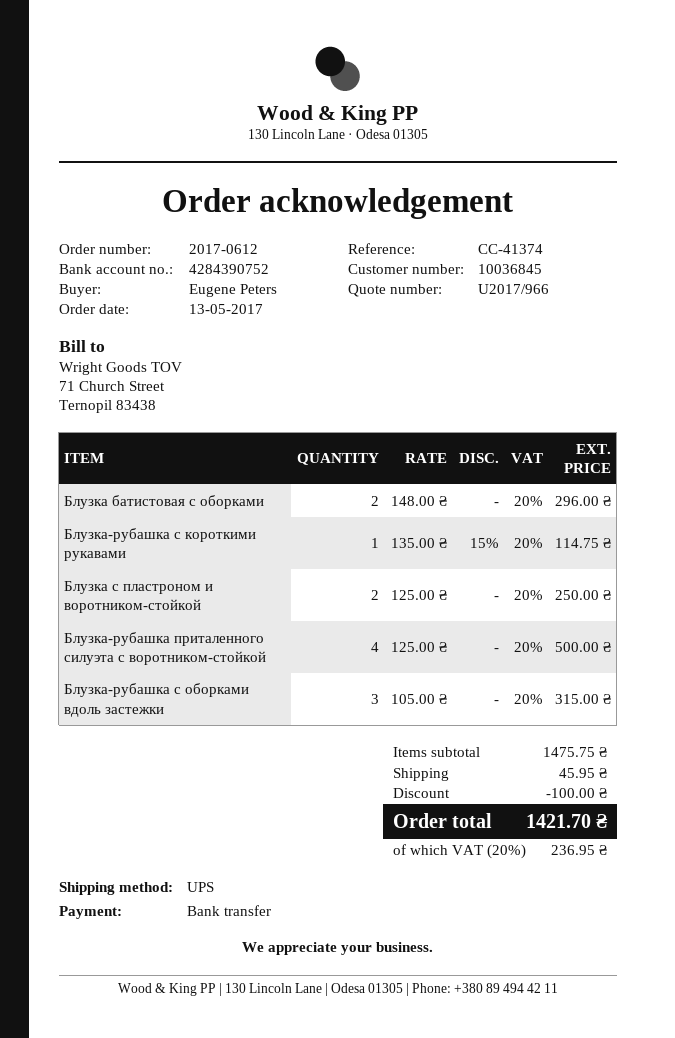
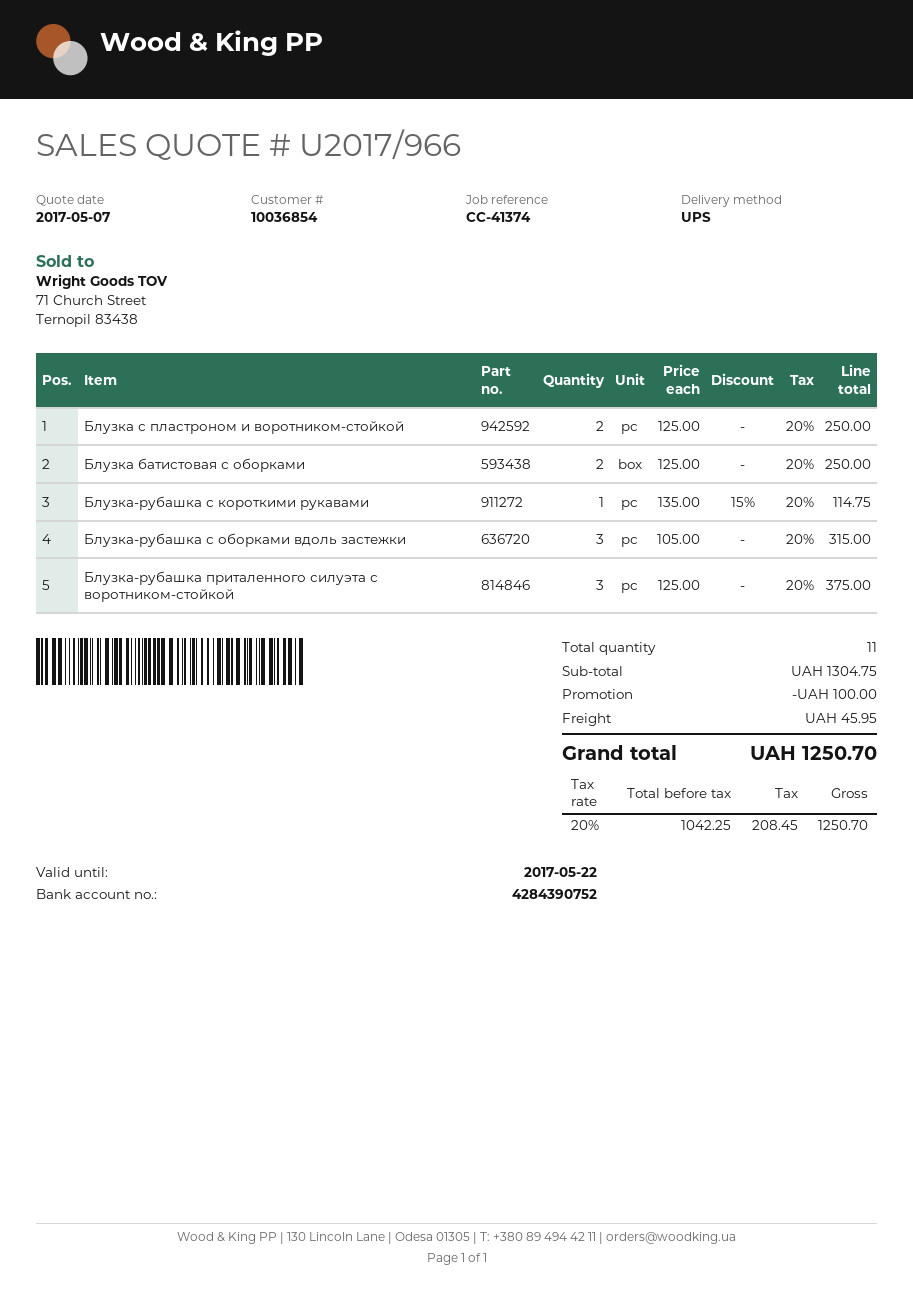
customer number: 10036845 -> 10036854
Блузка батистовая с оборками: 2 x 148.00 = 296.00 -> 2 x 125.00 = 250.00
Блузка-рубашка приталенного силуэта с воротником-стойкой: 4 x 125.00 = 500.00 -> 3 x 125.00 = 375.00
subtotal: 1475.75 -> 1304.75
tax: 20% = 236.95 -> 20% = 208.45
total: 1421.70 -> 1250.70

